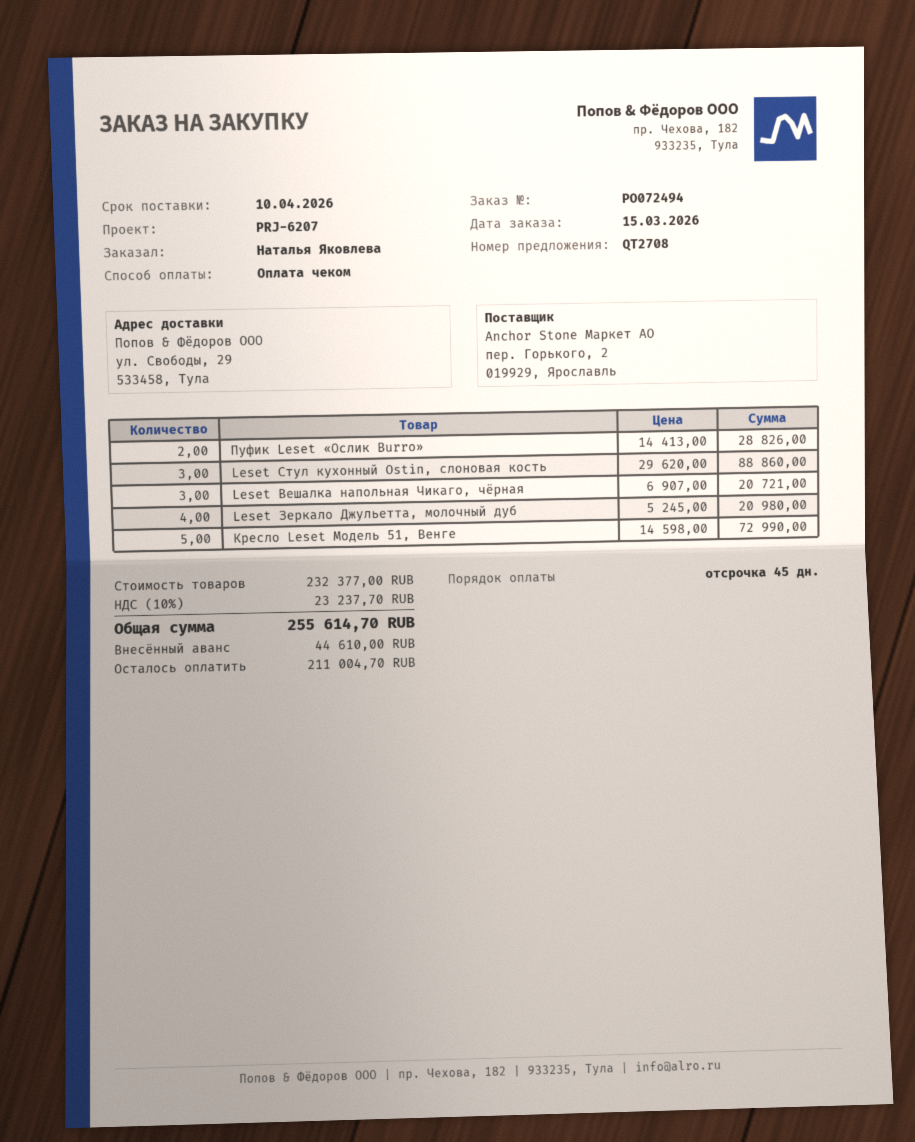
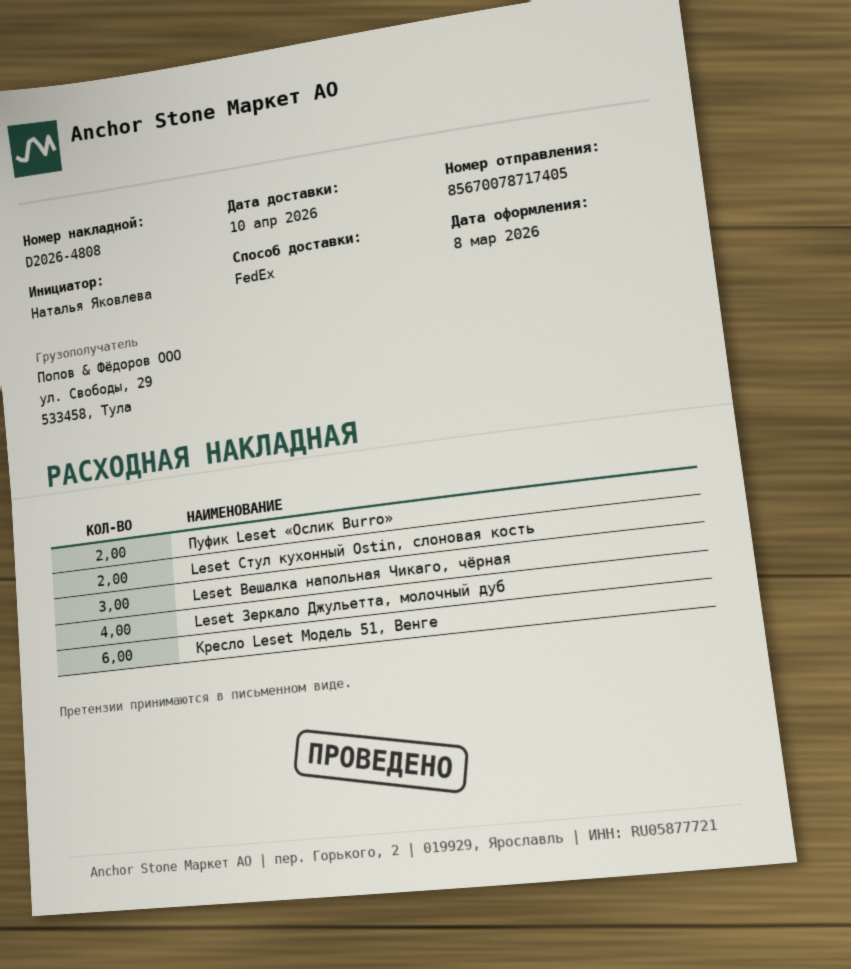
order date: 2026-03-15 -> 2026-03-08
Leset Стул кухонный Ostin, слоновая кость: 3 -> 2
Кресло Leset Модель 51, Венге: 5 -> 6

